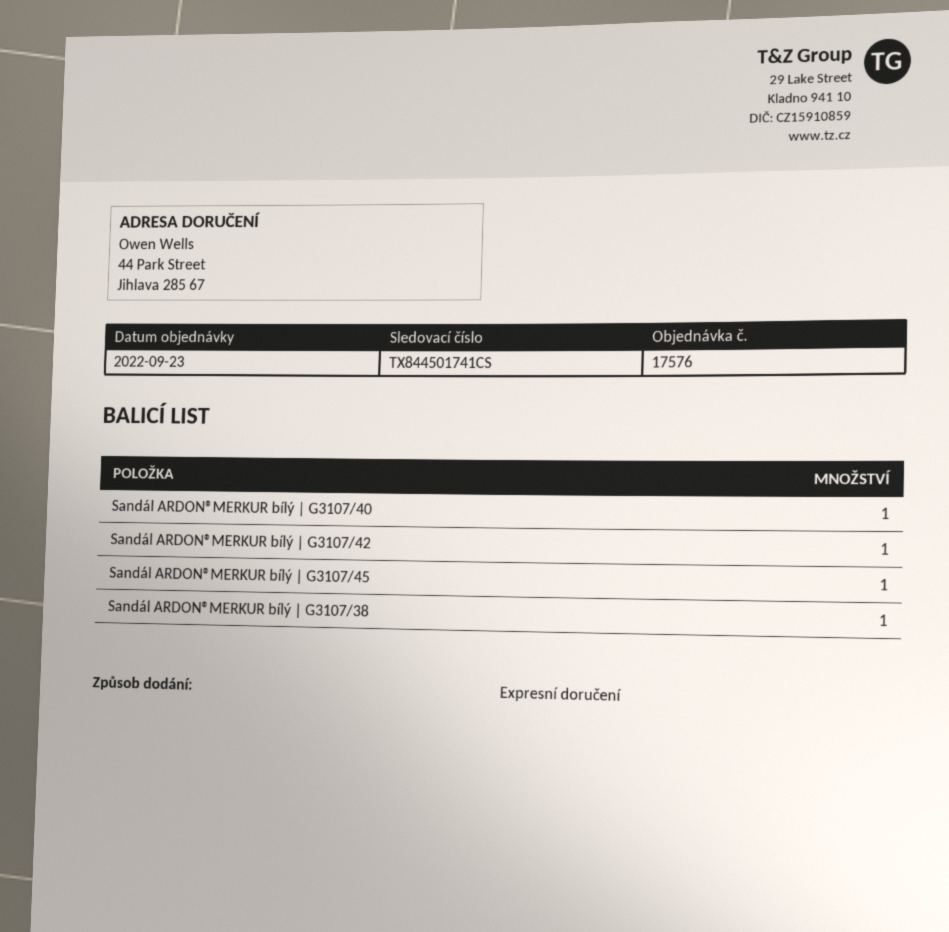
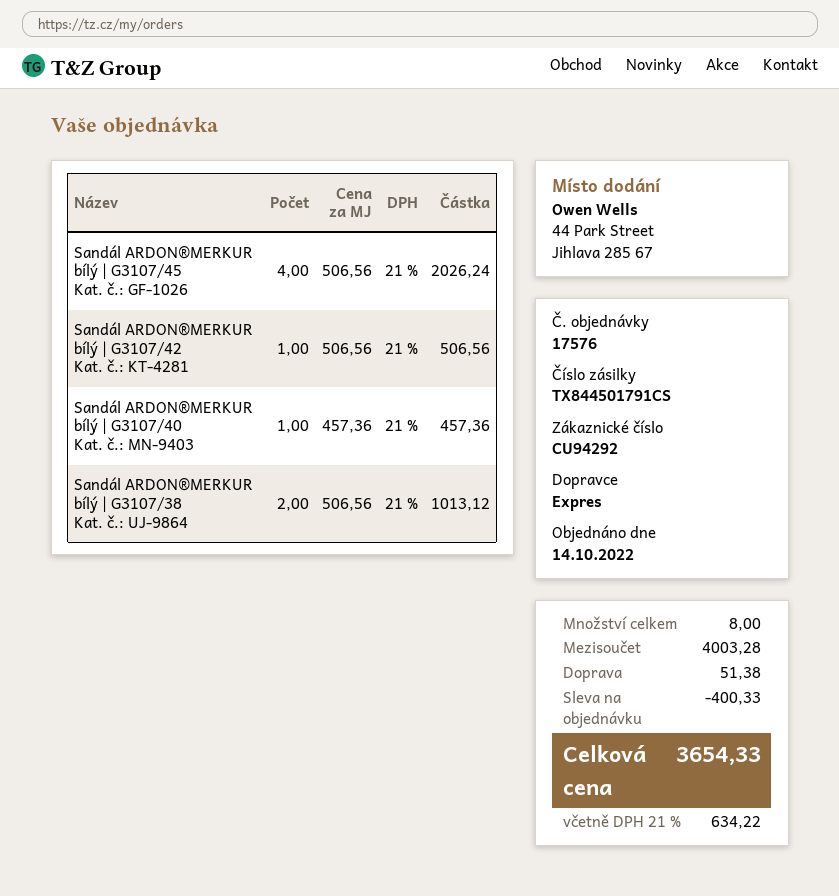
order date: 2022-09-23 -> 2022-10-14
tracking number: TX844501741CS -> TX844501791CS
Sandál ARDON®MERKUR bílý | G3107/45: 1 -> 4
Sandál ARDON®MERKUR bílý | G3107/38: 1 -> 2

